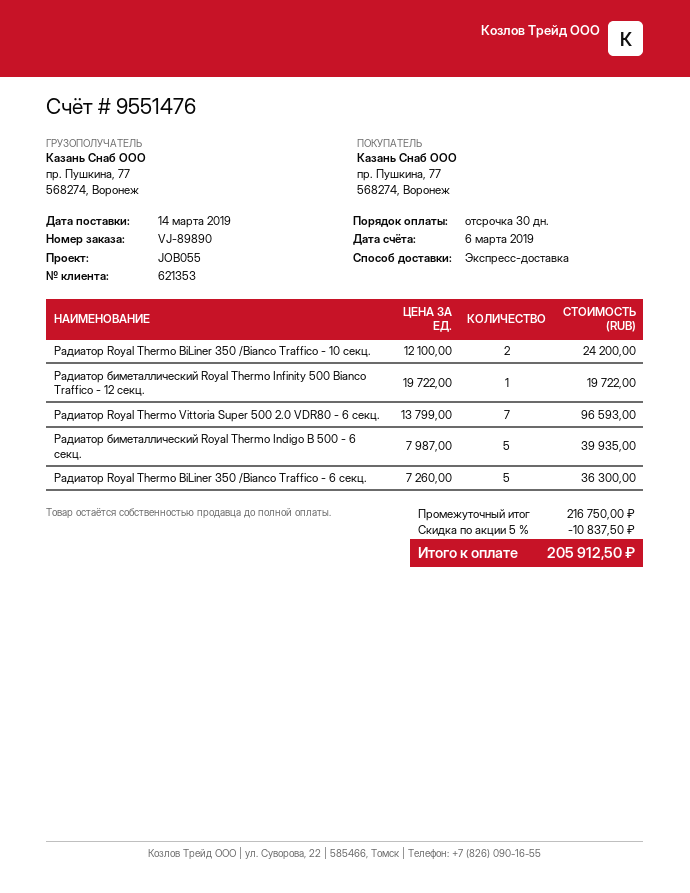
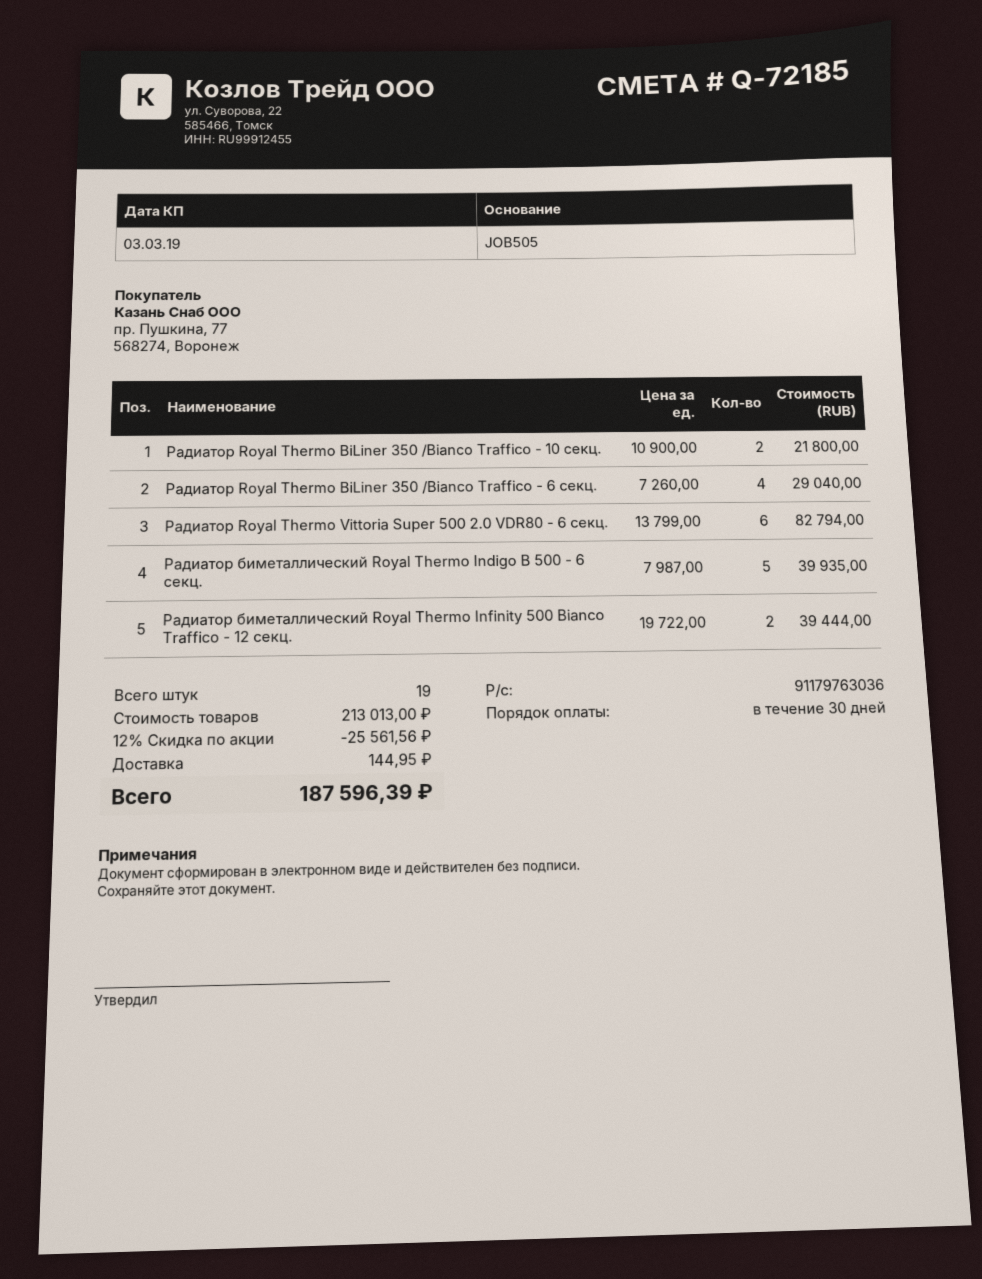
reference: JOB055 -> JOB505
Радиатор Royal Thermo BiLiner 350 /Bianco Traffico - 10 секц.: 2 x 12100.00 = 24200.00 -> 2 x 10900.00 = 21800.00
Радиатор биметаллический Royal Thermo Infinity 500 Bianco Traffico - 12 секц.: 1 x 19722.00 = 19722.00 -> 2 x 19722.00 = 39444.00
Радиатор Royal Thermo Vittoria Super 500 2.0 VDR80 - 6 секц.: 7 x 13799.00 = 96593.00 -> 6 x 13799.00 = 82794.00
Радиатор Royal Thermo BiLiner 350 /Bianco Traffico - 6 секц.: 5 x 7260.00 = 36300.00 -> 4 x 7260.00 = 29040.00
subtotal: 216750.00 -> 213013.00
discount: 5% = 10837.50 -> 12% = 25561.56
shipping: none -> 144.95
total: 205912.50 -> 187596.39

